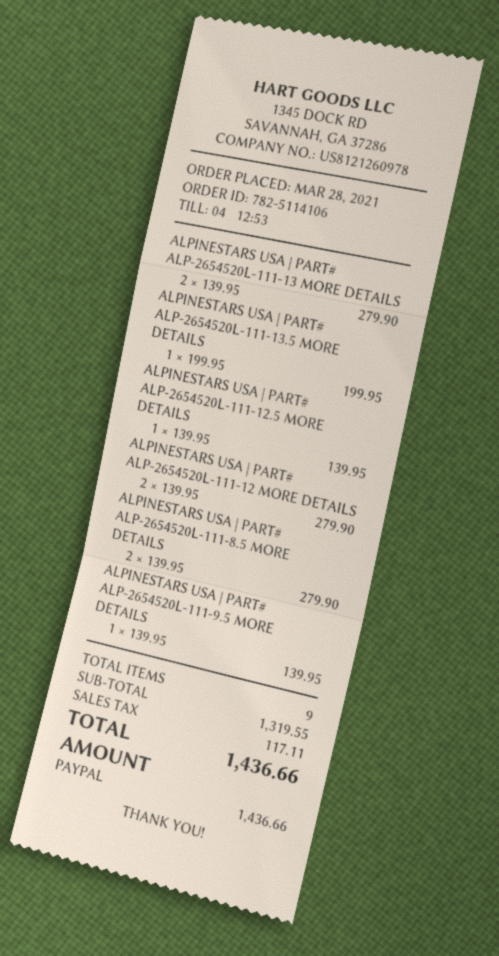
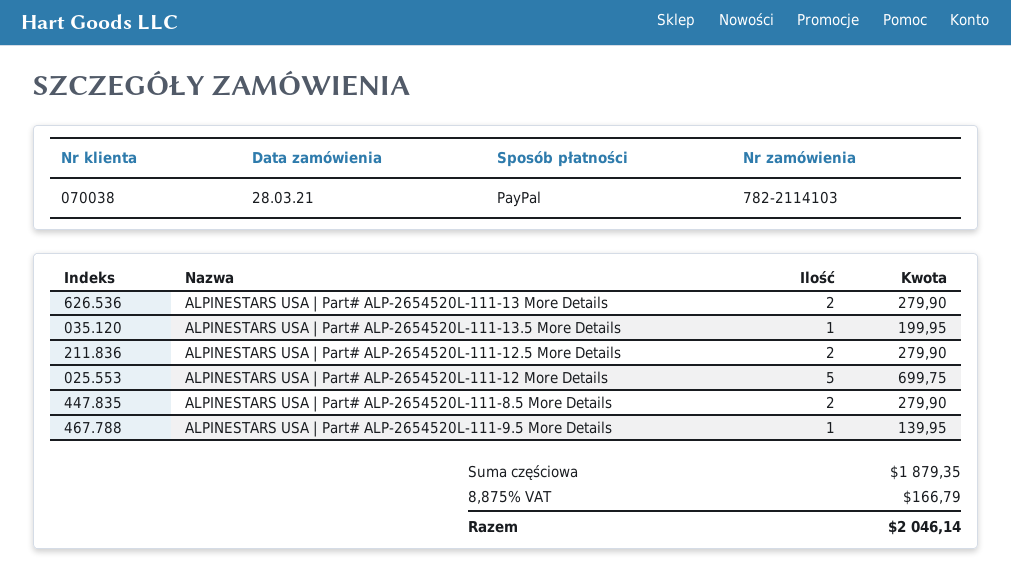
order number: 782-5114106 -> 782-2114103
ALPINESTARS USA | PART# ALP-2654520L-111-12.5 MORE DETAILS: 1 for 139.95 -> 2 for 279.90
ALPINESTARS USA | PART# ALP-2654520L-111-12 MORE DETAILS: 2 for 279.90 -> 5 for 699.75
subtotal: 1319.55 -> 1879.35
tax: 117.11 -> 166.79
total: 1436.66 -> 2046.14

